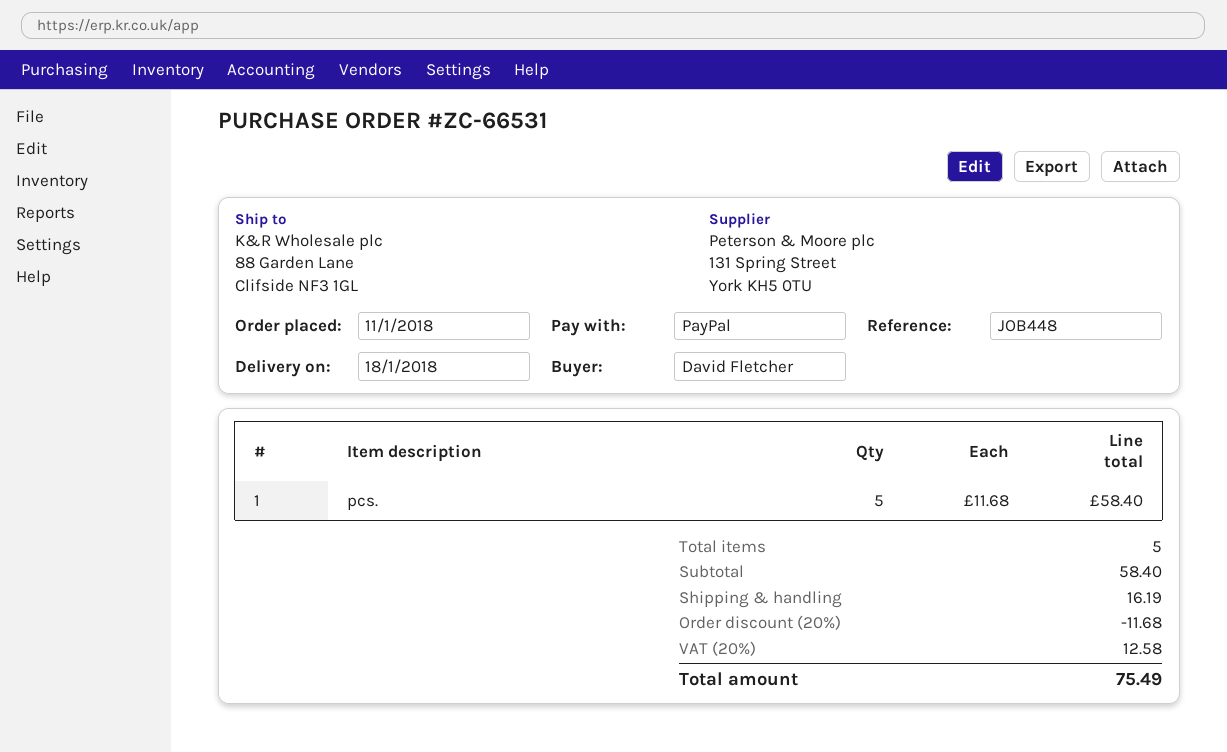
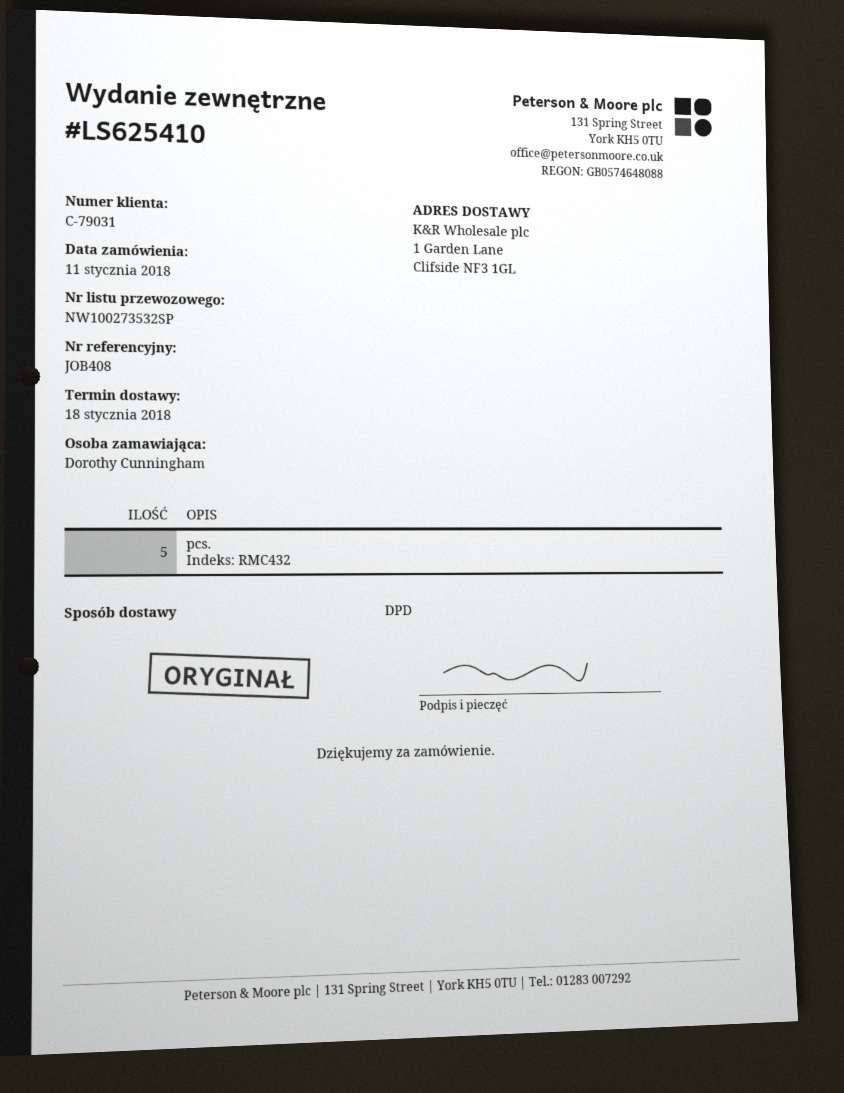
reference: JOB448 -> JOB408
ordered by: David Fletcher -> Dorothy Cunningham
ship to: 88 Garden Lane, Clifside NF3 1GL -> 1 Garden Lane, Clifside NF3 1GL

